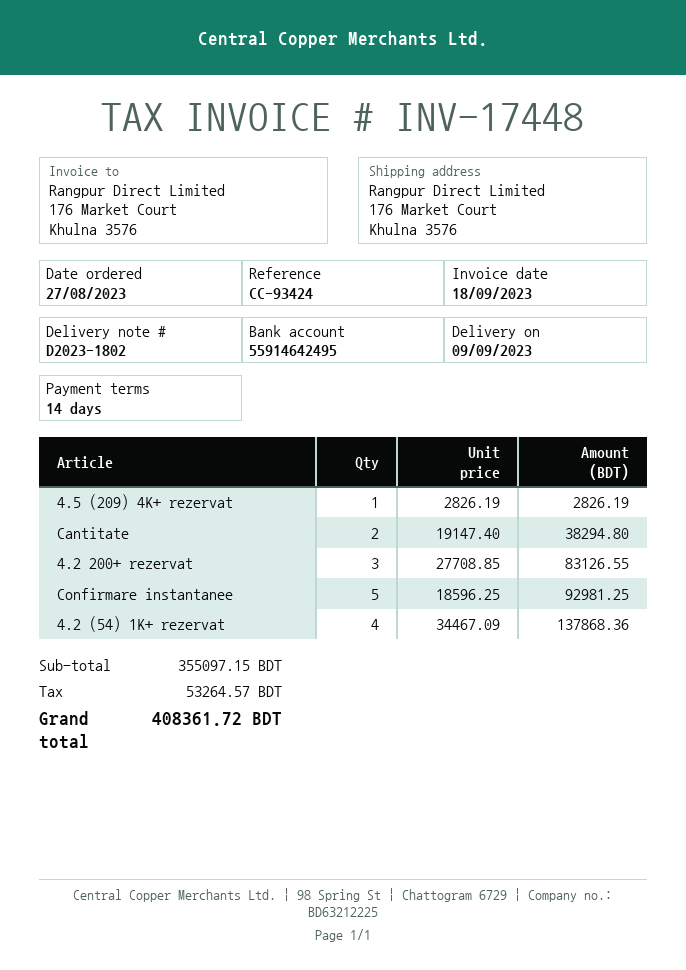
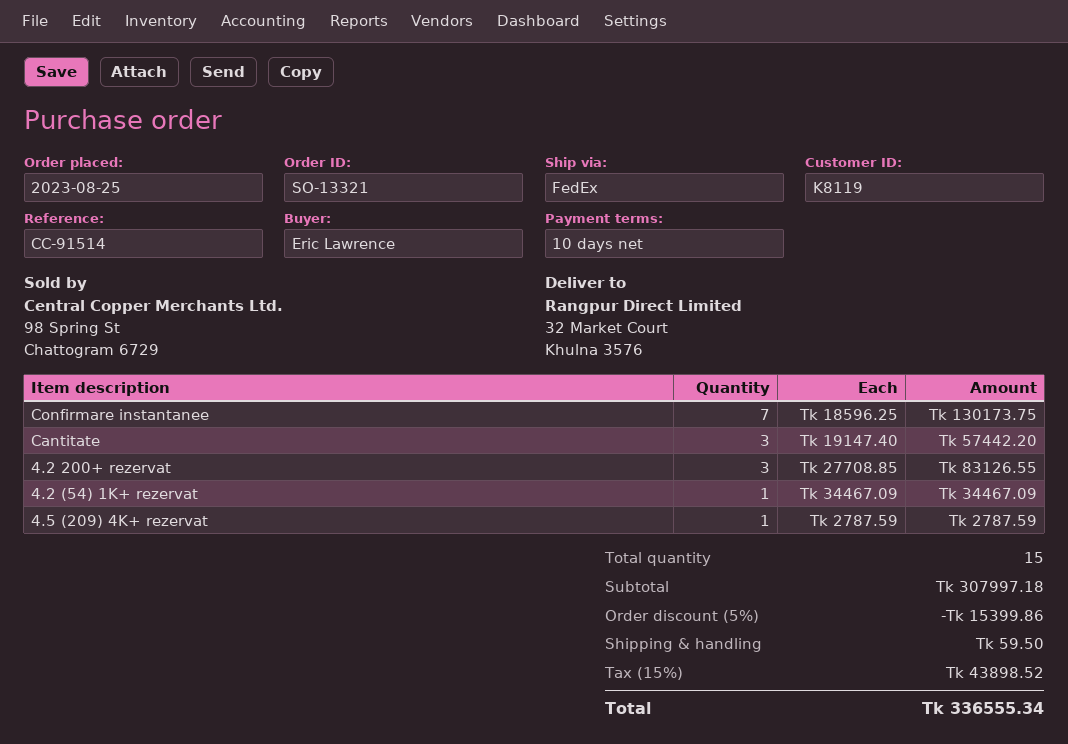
order date: 2023-08-27 -> 2023-08-25
payment terms: 14 days -> 10 days
reference: CC-93424 -> CC-91514
ship to: 176 Market Court, Khulna 3576 -> 32 Market Court, Khulna 3576
4.5 (209) 4K+ rezervat: 1 x 2826.19 = 2826.19 -> 1 x 2787.59 = 2787.59
Cantitate: 2 x 19147.40 = 38294.80 -> 3 x 19147.40 = 57442.20
Confirmare instantanee: 5 x 18596.25 = 92981.25 -> 7 x 18596.25 = 130173.75
4.2 (54) 1K+ rezervat: 4 x 34467.09 = 137868.36 -> 1 x 34467.09 = 34467.09
subtotal: 355097.15 -> 307997.18
discount: none -> 5% = 15399.86
shipping: none -> 59.50
tax: 53264.57 -> 43898.52
total: 408361.72 -> 336555.34

